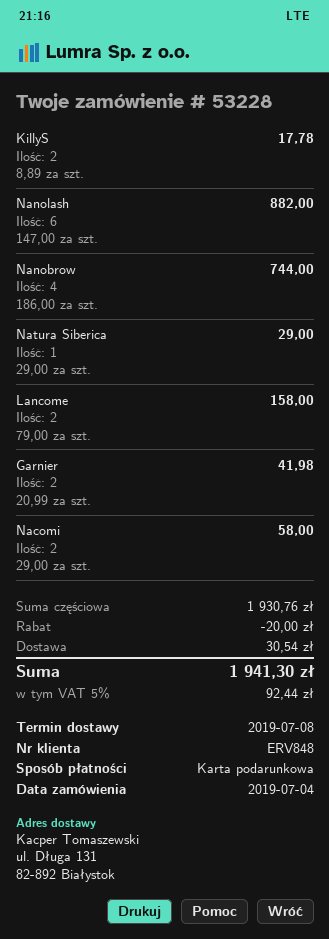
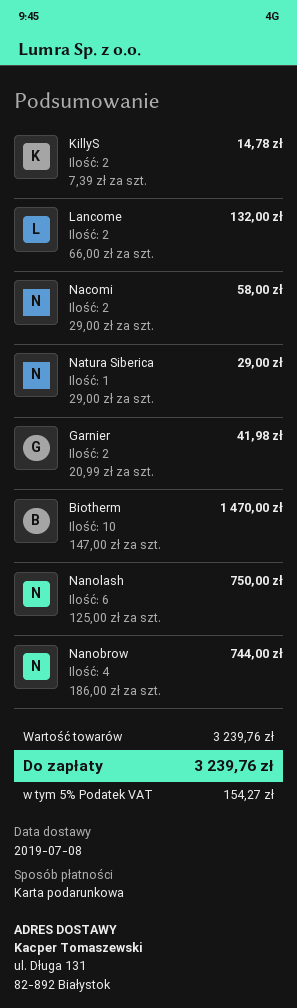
KillyS: 2 x 8.89 = 17.78 -> 2 x 7.39 = 14.78
Nanolash: 6 x 147.00 = 882.00 -> 6 x 125.00 = 750.00
Lancome: 2 x 79.00 = 158.00 -> 2 x 66.00 = 132.00
Biotherm: none -> 10 x 147.00 = 1470.00
subtotal: 1930.76 -> 3239.76
discount: 20.00 -> none
shipping: 30.54 -> none
tax: 5% = 92.44 -> 5% = 154.27
total: 1941.30 -> 3239.76

